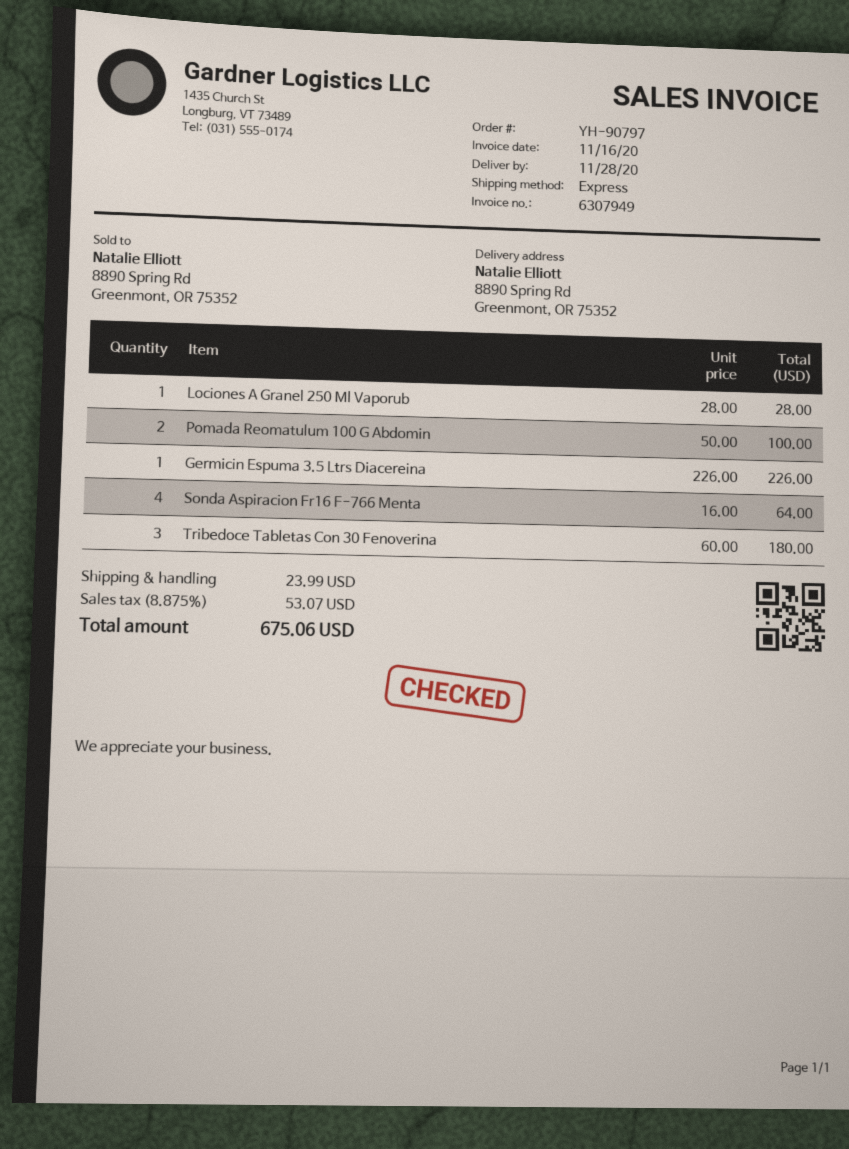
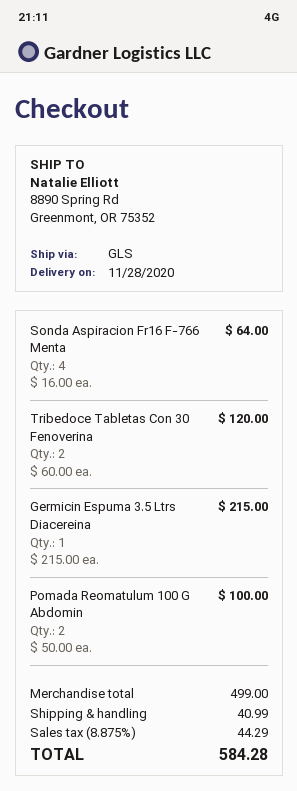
shipping method: express -> GLS
Lociones A Granel 250 Ml Vaporub: 1 x 28.00 = 28.00 -> none
Germicin Espuma 3.5 Ltrs Diacereina: 1 x 226.00 = 226.00 -> 1 x 215.00 = 215.00
Tribedoce Tabletas Con 30 Fenoverina: 3 x 60.00 = 180.00 -> 2 x 60.00 = 120.00
shipping: 23.99 -> 40.99
tax: 8.875% = 53.07 -> 8.875% = 44.29
total: 675.06 -> 584.28

